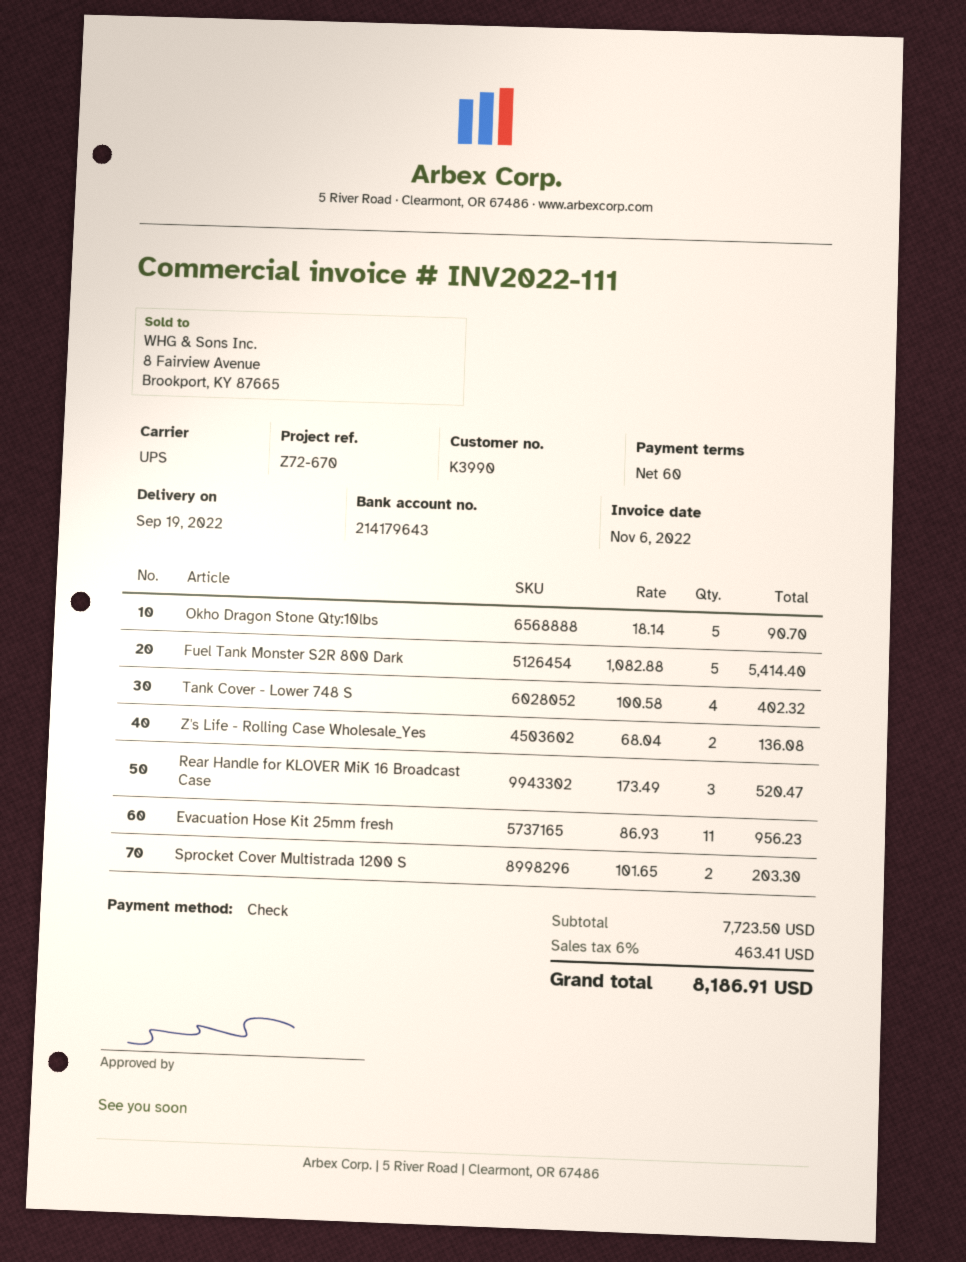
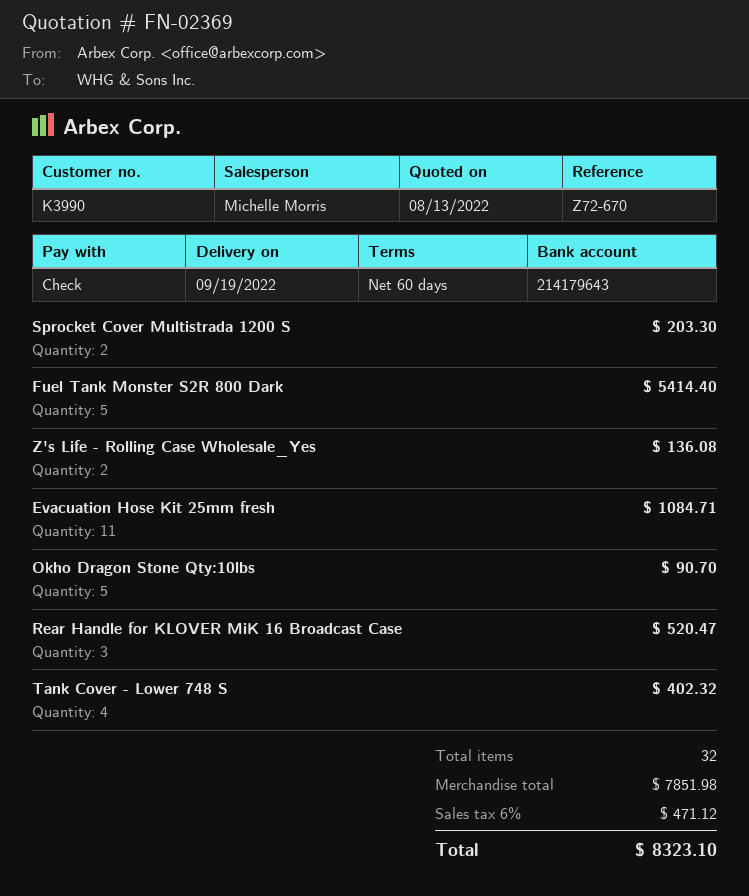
Evacuation Hose Kit 25mm fresh: 11 for 956.23 -> 11 for 1084.71
subtotal: 7723.50 -> 7851.98
tax: 6% = 463.41 -> 6% = 471.12
total: 8186.91 -> 8323.10

